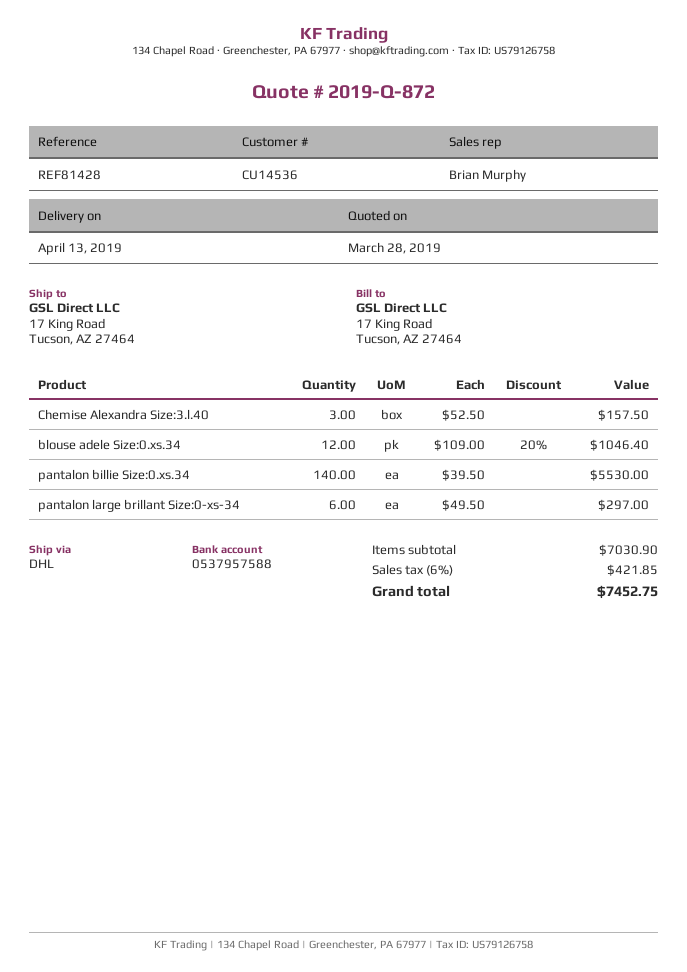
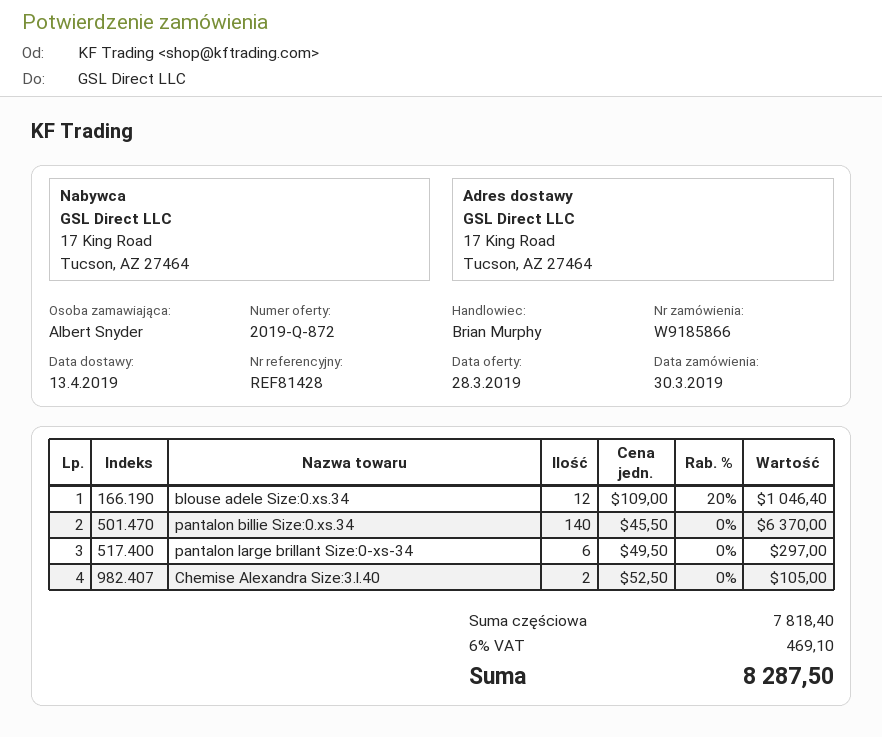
Chemise Alexandra Size:3.l.40: 3 x 52.50 = 157.50 -> 2 x 52.50 = 105.00
pantalon billie Size:0.xs.34: 140 x 39.50 = 5530.00 -> 140 x 45.50 = 6370.00
subtotal: 7030.90 -> 7818.40
tax: 6% = 421.85 -> 6% = 469.10
total: 7452.75 -> 8287.50

